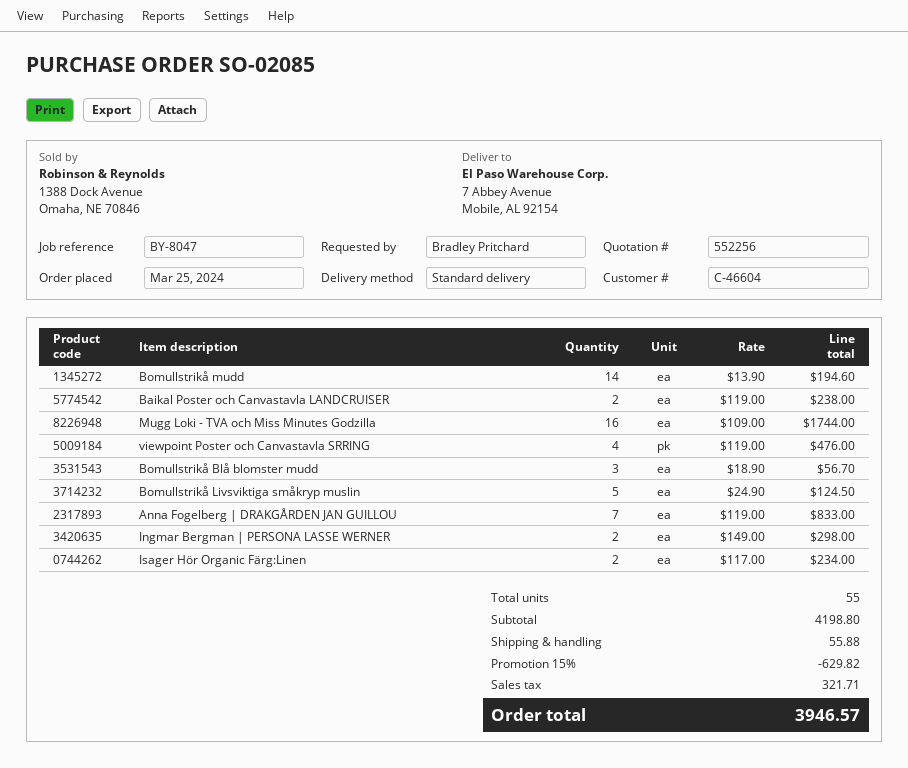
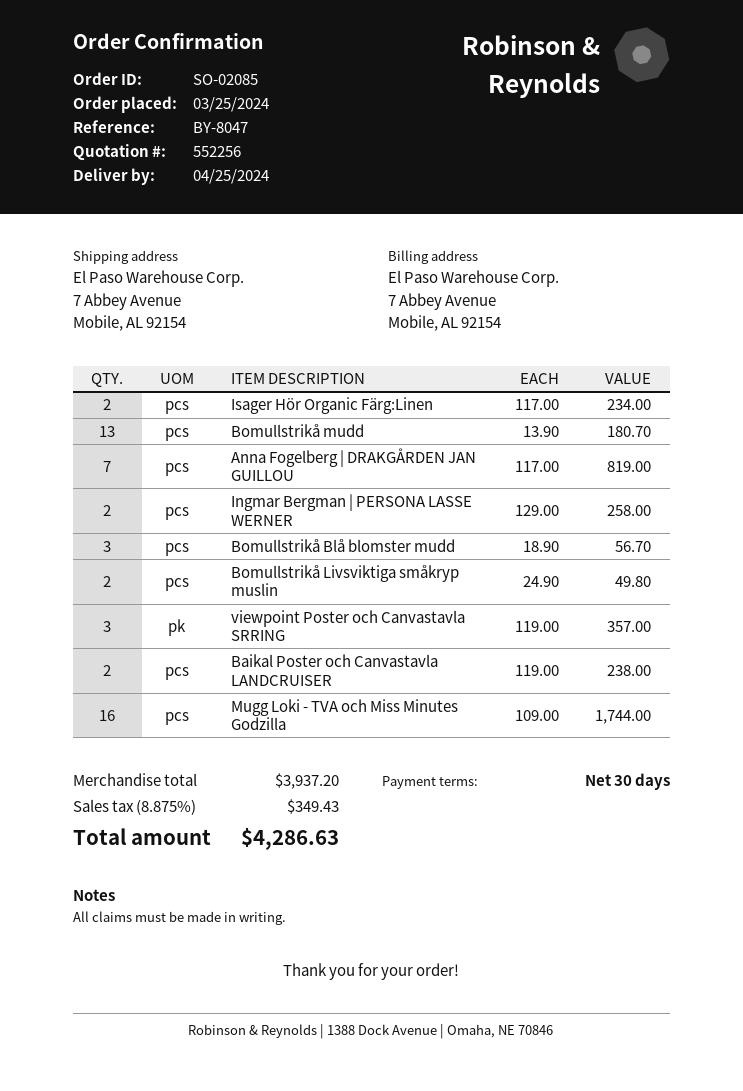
Bomullstrikå mudd: 14 x 13.90 = 194.60 -> 13 x 13.90 = 180.70
viewpoint Poster och Canvastavla SRRING: 4 x 119.00 = 476.00 -> 3 x 119.00 = 357.00
Bomullstrikå Livsviktiga småkryp muslin: 5 x 24.90 = 124.50 -> 2 x 24.90 = 49.80
Anna Fogelberg | DRAKGÅRDEN JAN GUILLOU: 7 x 119.00 = 833.00 -> 7 x 117.00 = 819.00
Ingmar Bergman | PERSONA LASSE WERNER: 2 x 149.00 = 298.00 -> 2 x 129.00 = 258.00
subtotal: 4198.80 -> 3937.20
discount: 15% = 629.82 -> none
shipping: 55.88 -> none
tax: 321.71 -> 349.43
total: 3946.57 -> 4286.63

